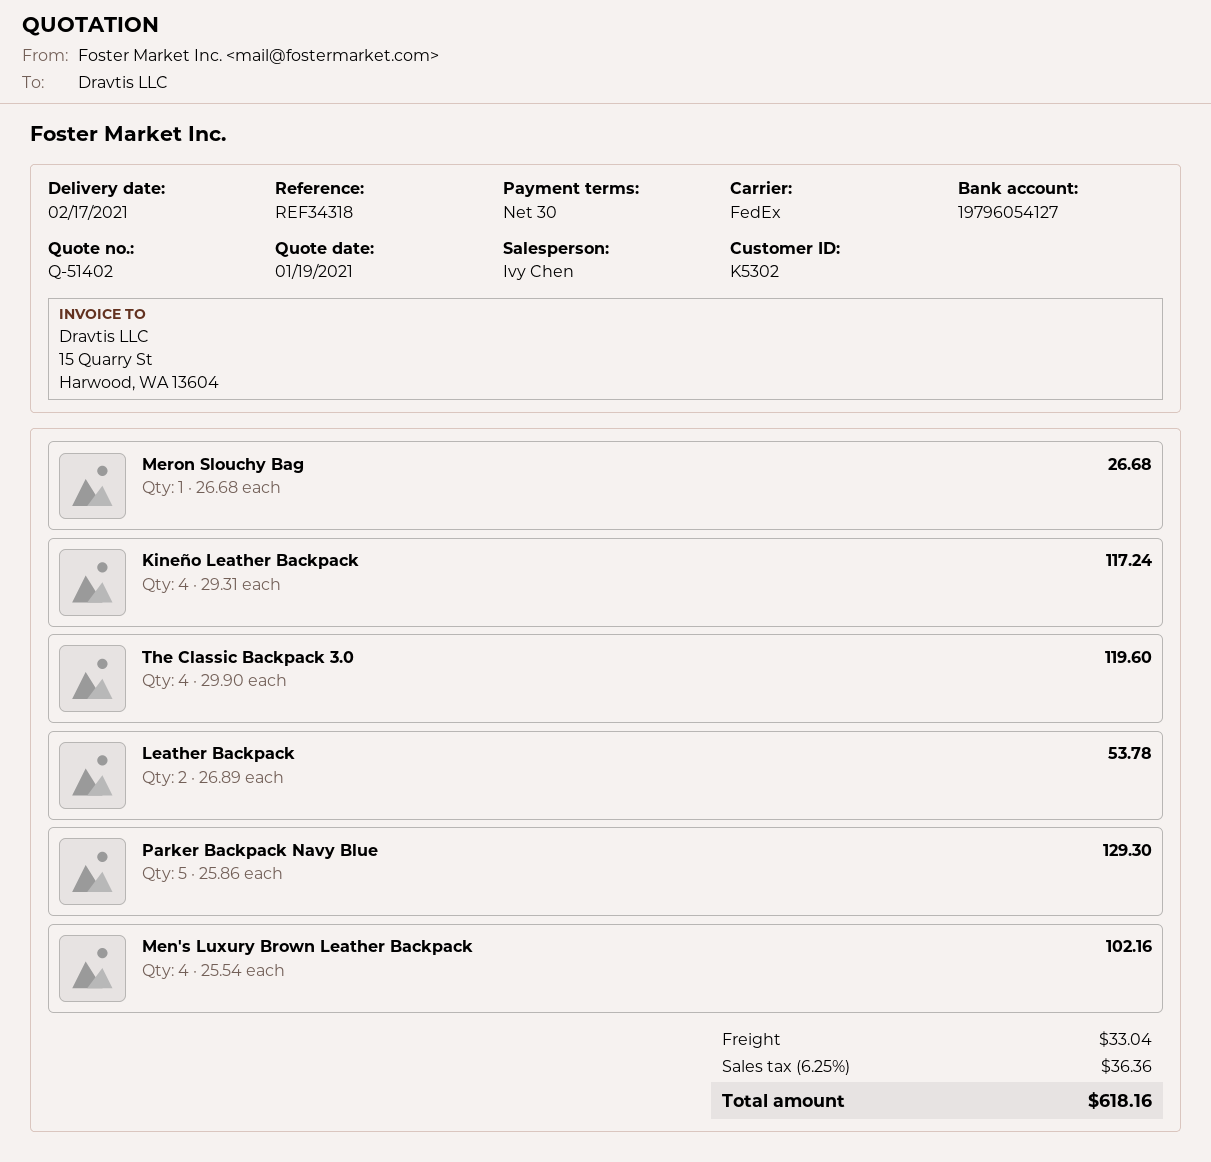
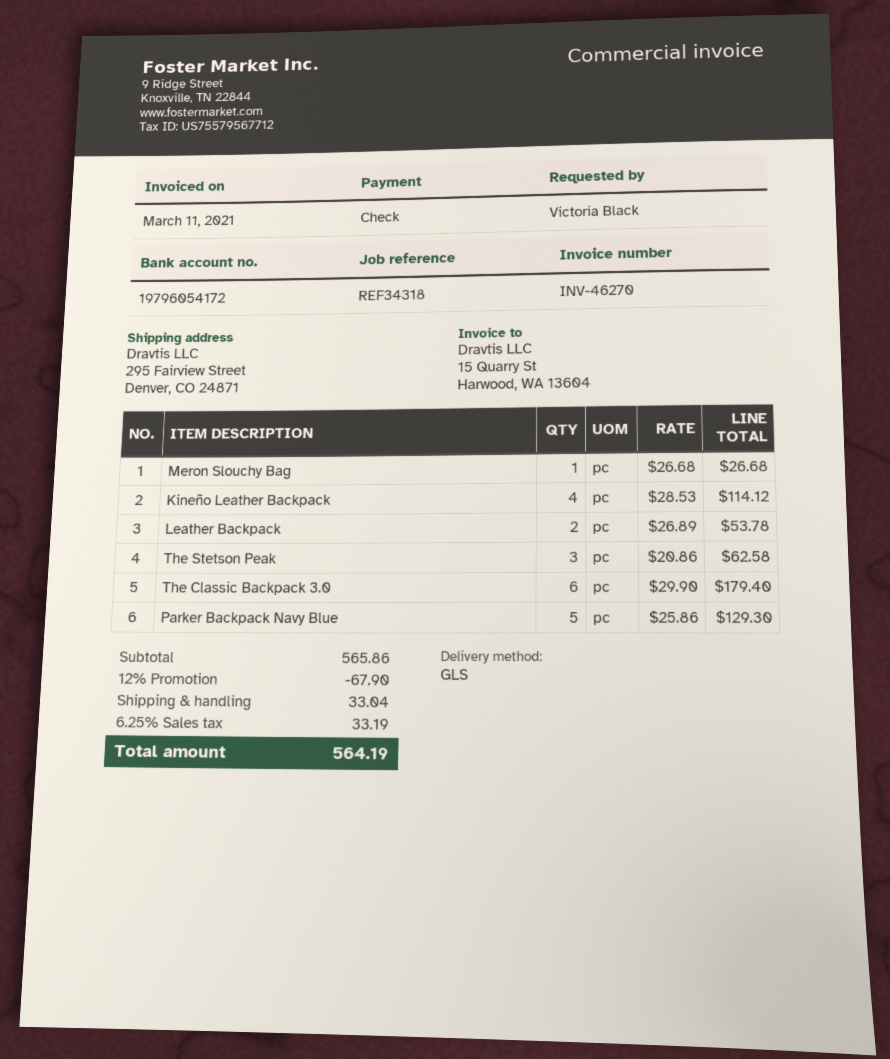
bank account: 19796054127 -> 19796054172
shipping method: FedEx -> GLS
Kineño Leather Backpack: 4 x 29.31 = 117.24 -> 4 x 28.53 = 114.12
The Classic Backpack 3.0: 4 x 29.90 = 119.60 -> 6 x 29.90 = 179.40
Men's Luxury Brown Leather Backpack: 4 x 25.54 = 102.16 -> none
The Stetson Peak: none -> 3 x 20.86 = 62.58
discount: none -> 12% = 67.90
tax: 6.25% = 36.36 -> 6.25% = 33.19
total: 618.16 -> 564.19

